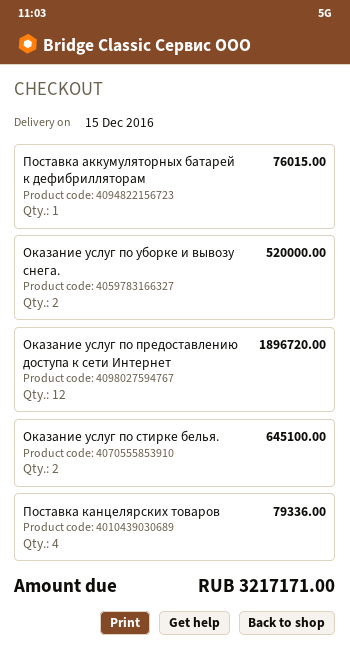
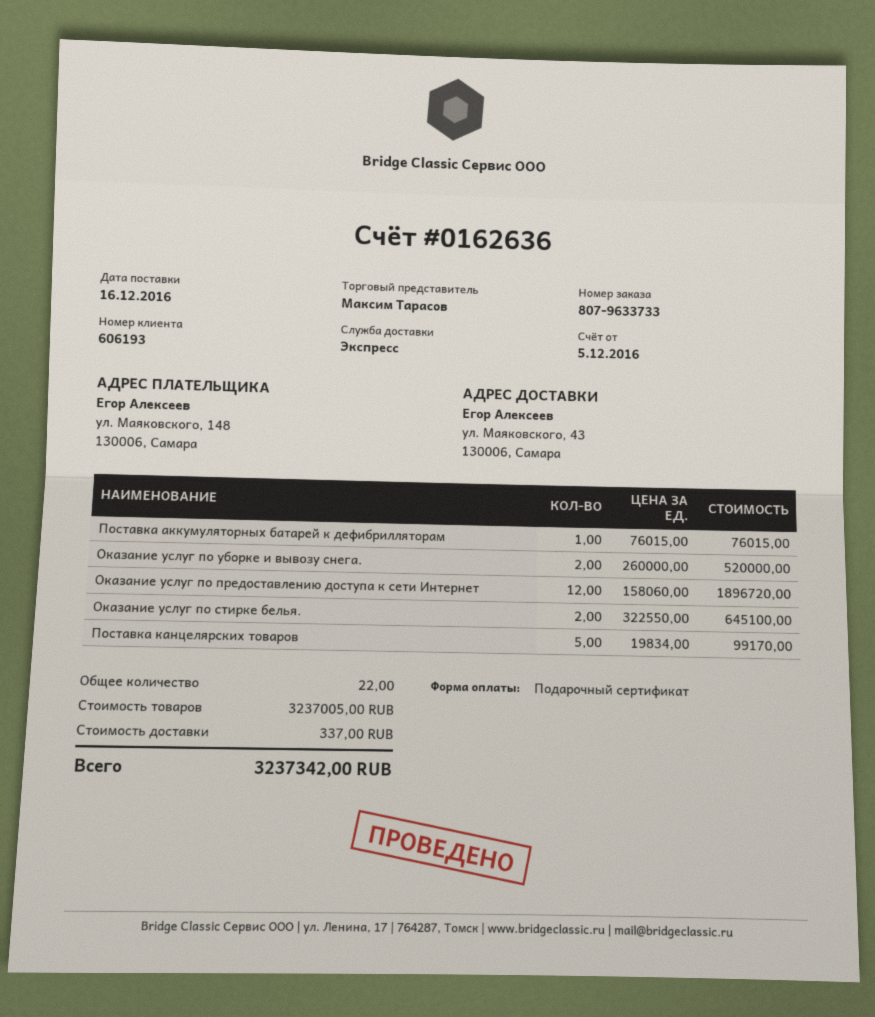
delivery date: 2016-12-15 -> 2016-12-16
Поставка канцелярских товаров: 4 for 79336.00 -> 5 for 99170.00
shipping: none -> 337.00
total: 3217171.00 -> 3237342.00

